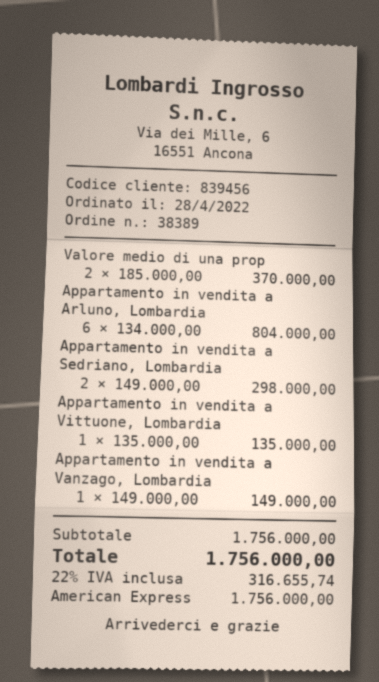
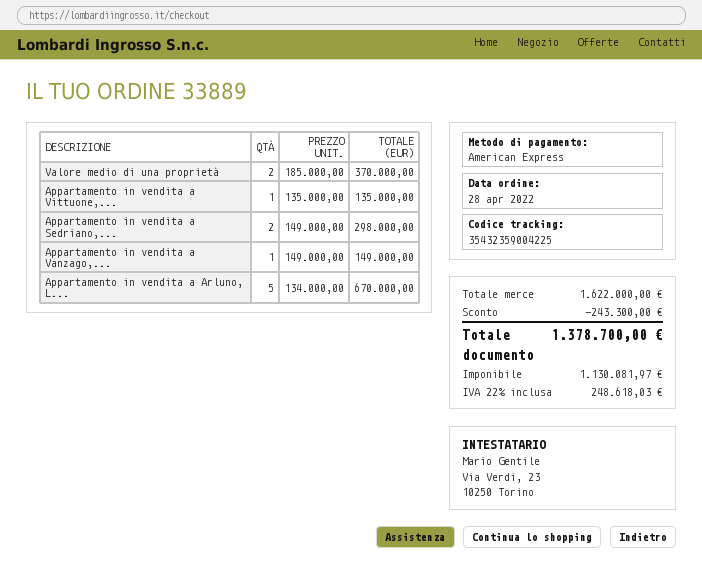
order number: 38389 -> 33889
Appartamento in vendita a Arluno, Lombardia: 6 x 134000.00 = 804000.00 -> 5 x 134000.00 = 670000.00
subtotal: 1756000.00 -> 1622000.00
discount: none -> 243300.00
tax: 22% = 316655.74 -> 22% = 248618.03
total: 1756000.00 -> 1378700.00

